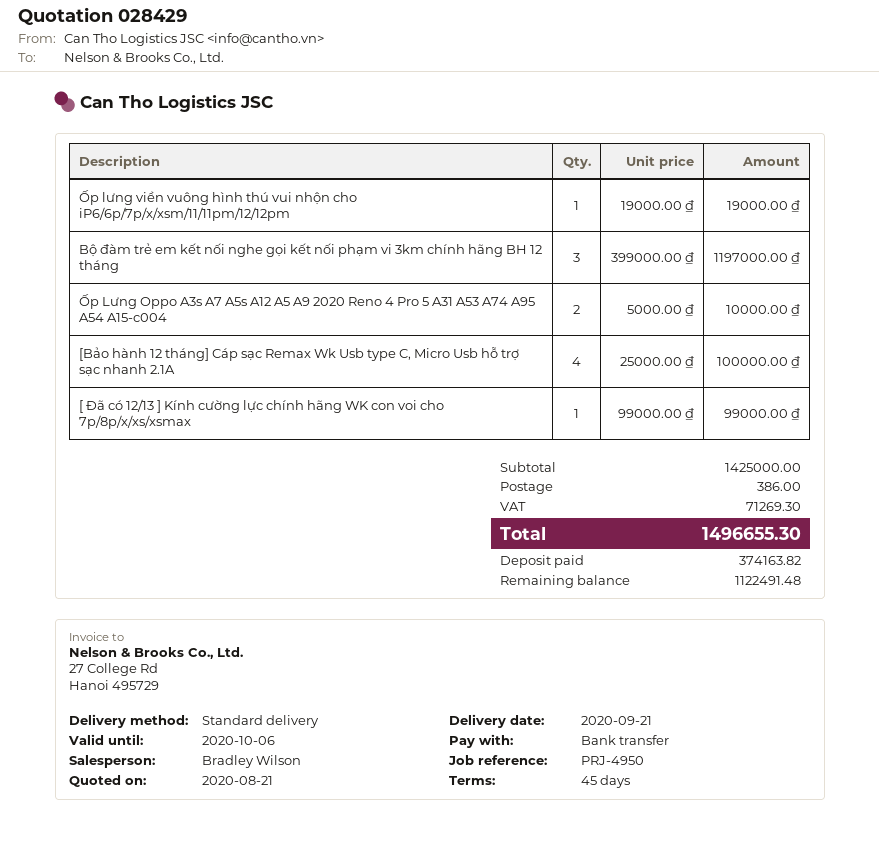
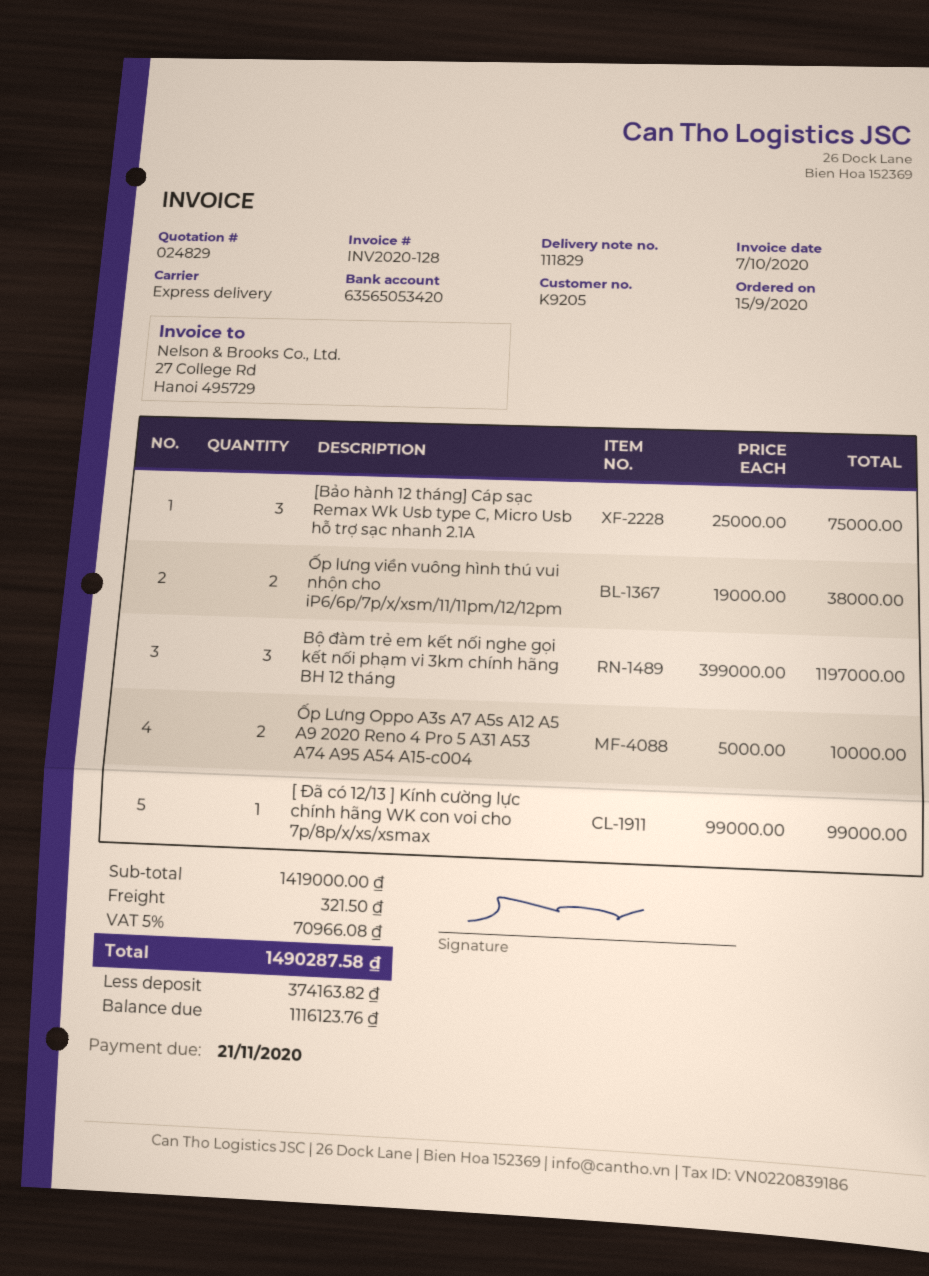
quote number: 028429 -> 024829
shipping method: standard -> express
Ốp lưng viền vuông hình thú vui nhộn cho iP6/6p/7p/x/xsm/11/11pm/12/12pm: 1 x 19000.00 = 19000.00 -> 2 x 19000.00 = 38000.00
[Bảo hành 12 tháng] Cáp sạc Remax Wk Usb type C, Micro Usb hỗ trợ sạc nhanh 2.1A: 4 x 25000.00 = 100000.00 -> 3 x 25000.00 = 75000.00
subtotal: 1425000.00 -> 1419000.00
shipping: 386.00 -> 321.50
tax: 71269.30 -> 70966.08
total: 1496655.30 -> 1490287.58
balance: 1122491.48 -> 1116123.76

